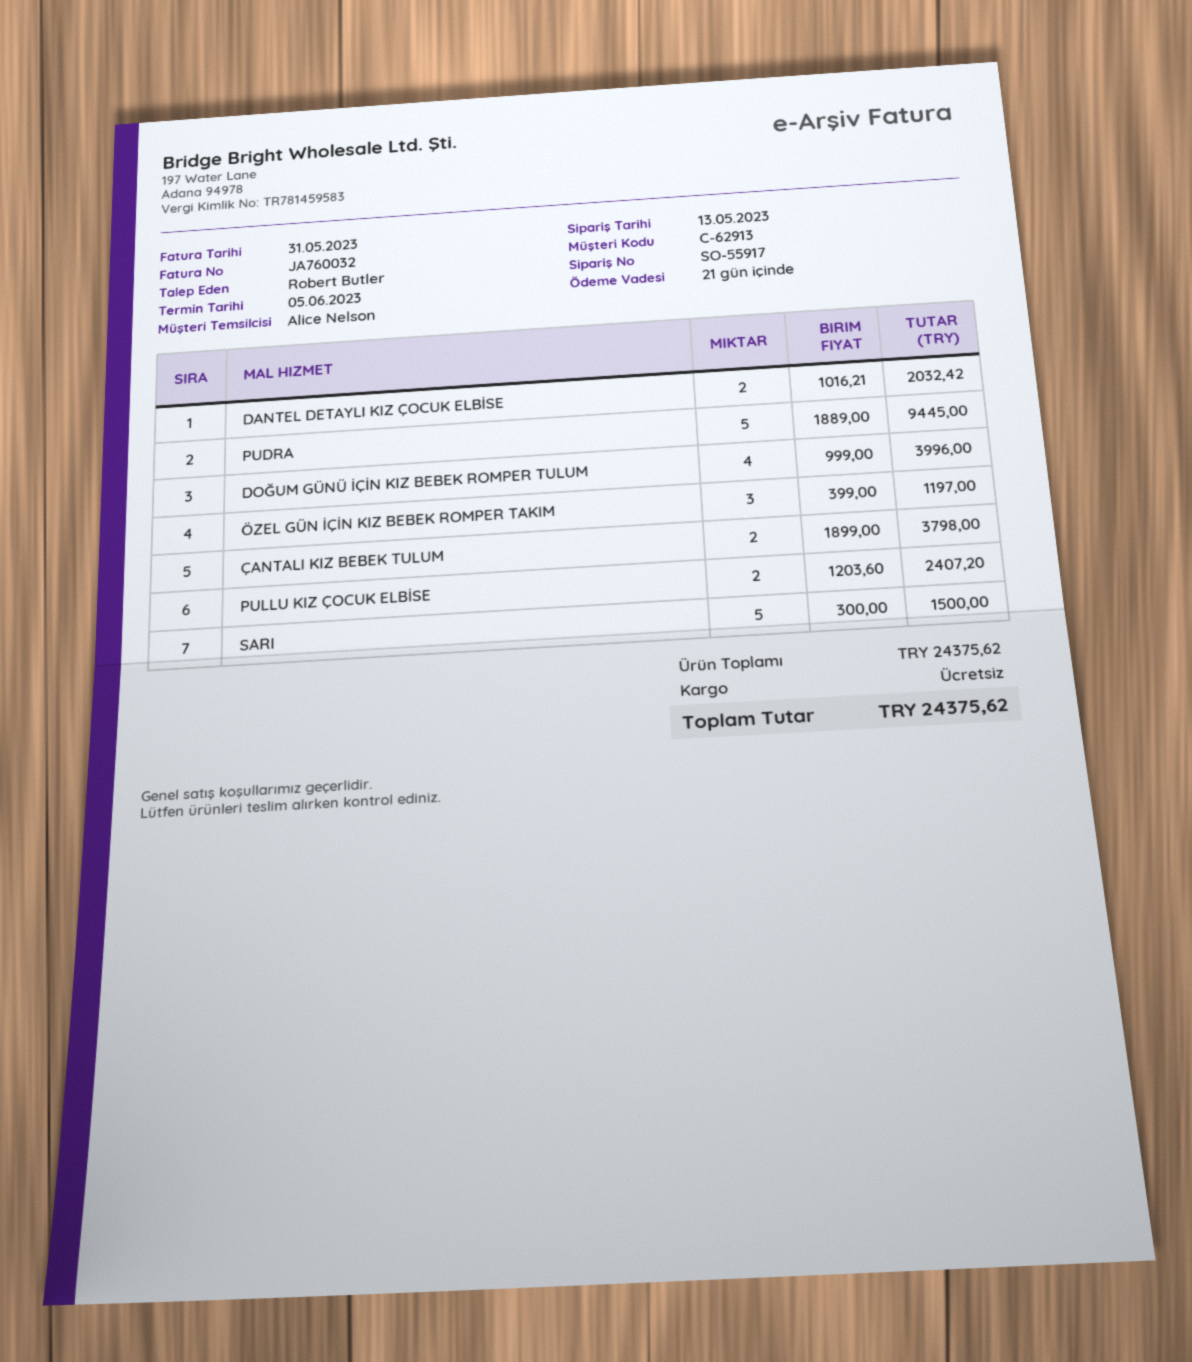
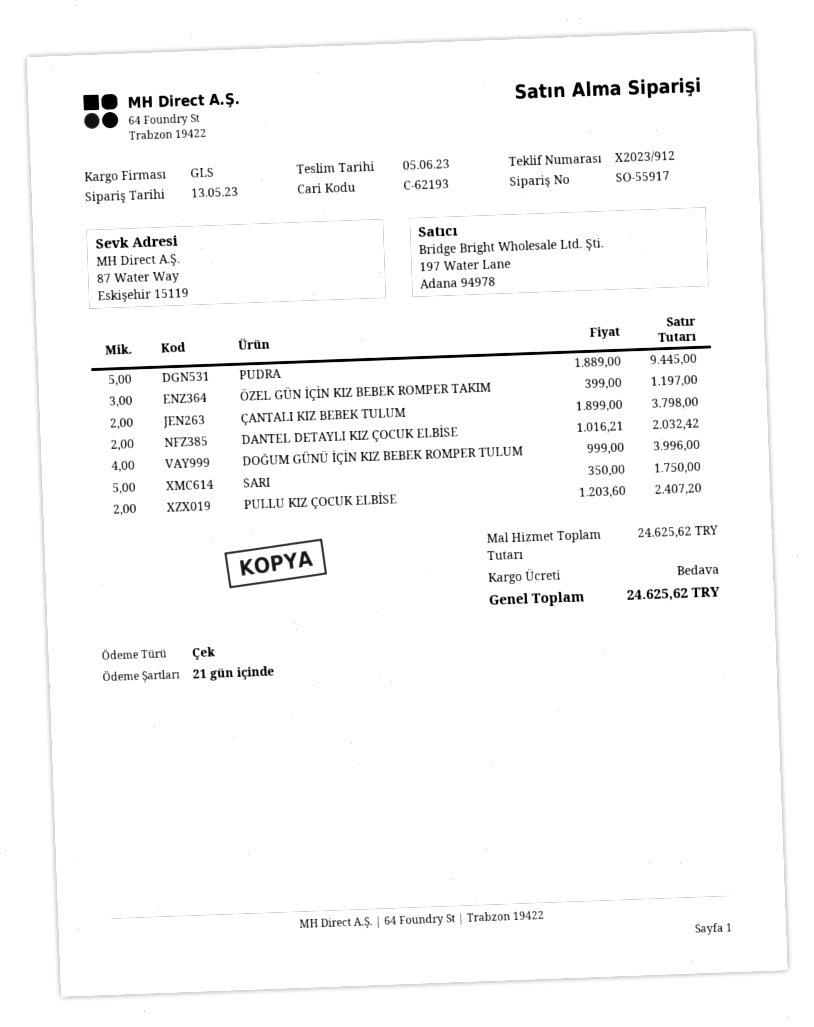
customer number: C-62913 -> C-62193
SARI: 5 x 300.00 = 1500.00 -> 5 x 350.00 = 1750.00
subtotal: 24375.62 -> 24625.62
total: 24375.62 -> 24625.62

